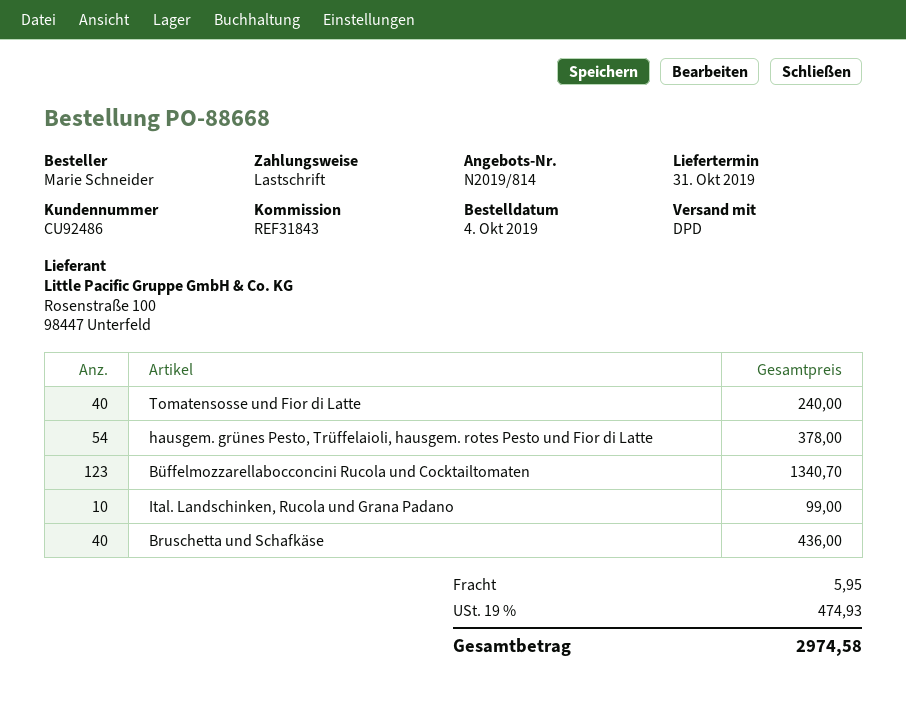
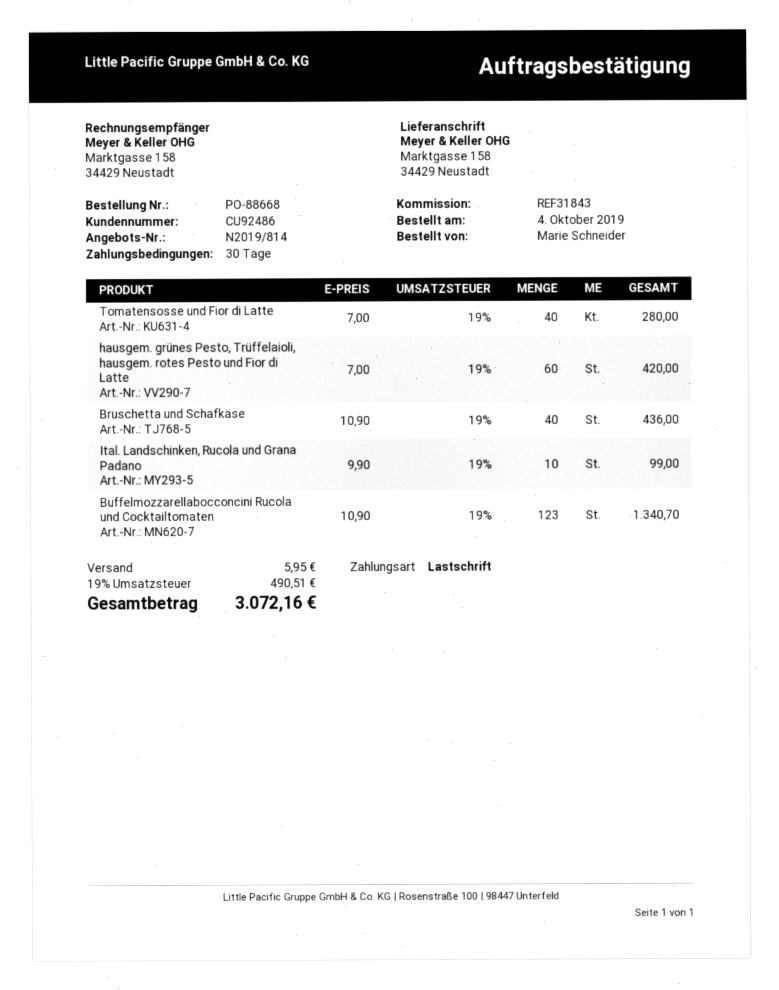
Tomatensosse und Fior di Latte: 40 for 240.00 -> 40 for 280.00
hausgem. grünes Pesto, Trüffelaioli, hausgem. rotes Pesto und Fior di Latte: 54 for 378.00 -> 60 for 420.00
tax: 19% = 474.93 -> 19% = 490.51
total: 2974.58 -> 3072.16

